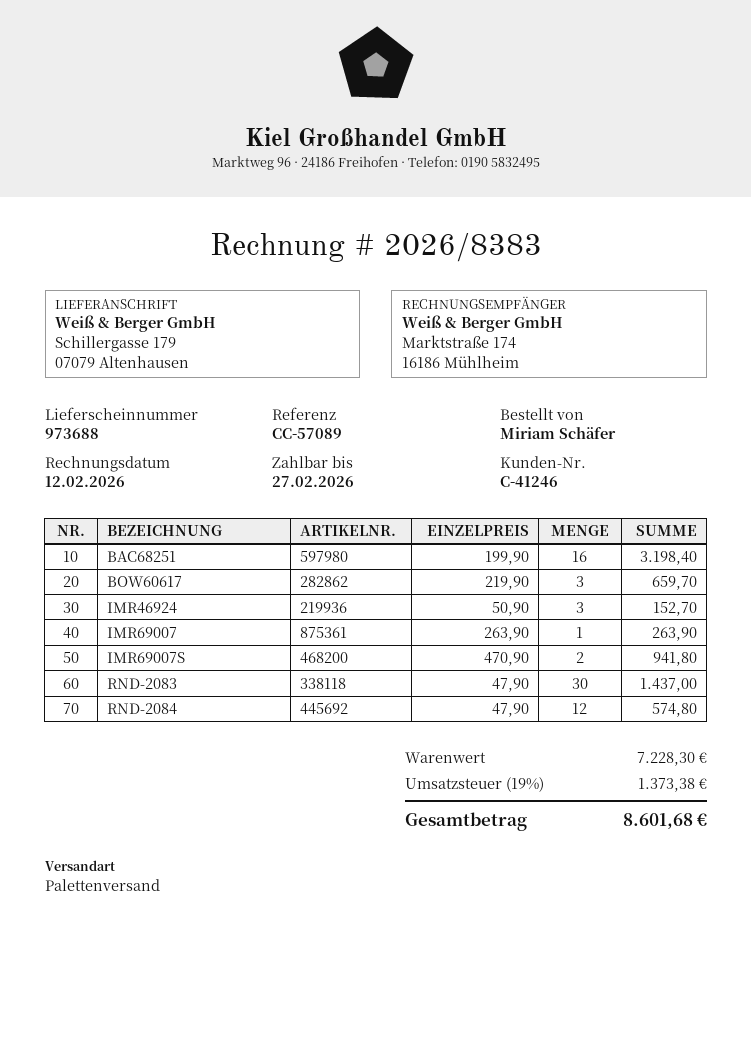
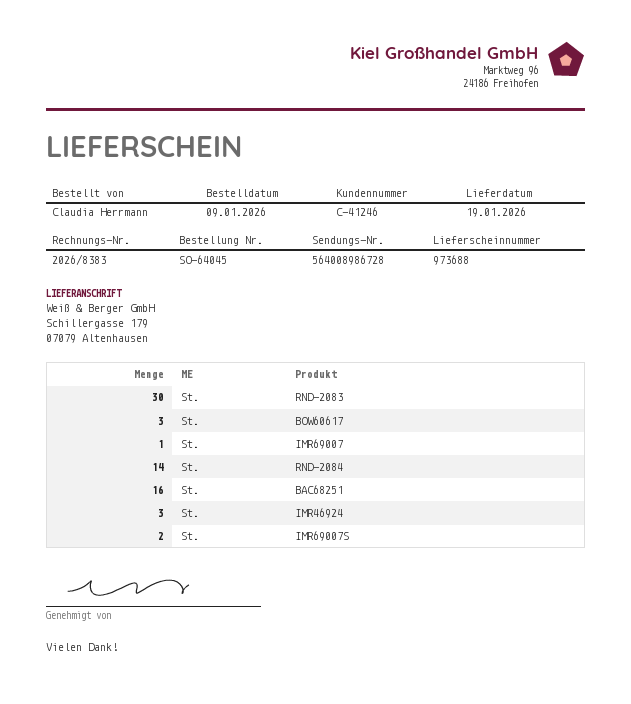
ordered by: Miriam Schäfer -> Claudia Herrmann
RND-2084: 12 -> 14

